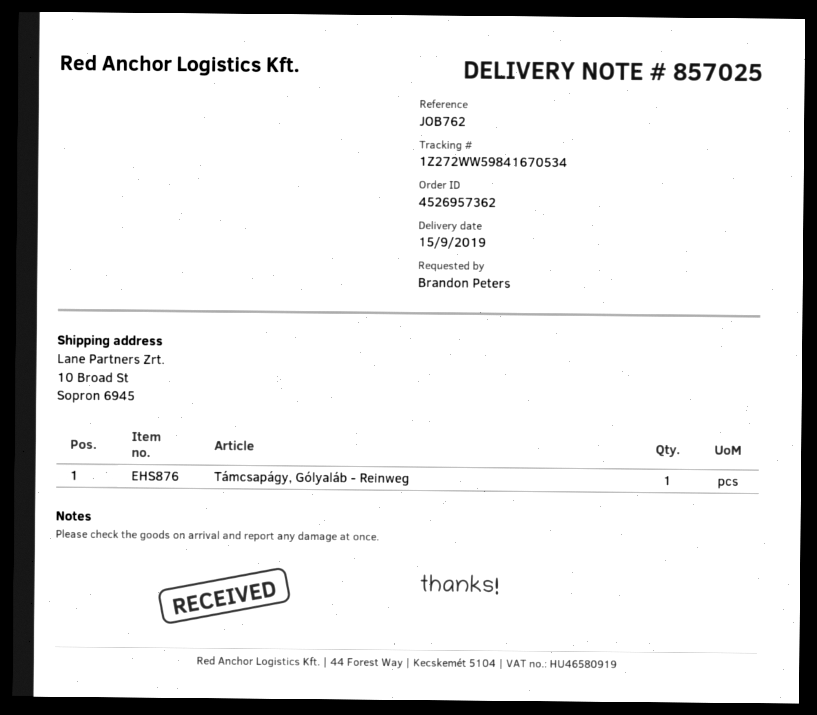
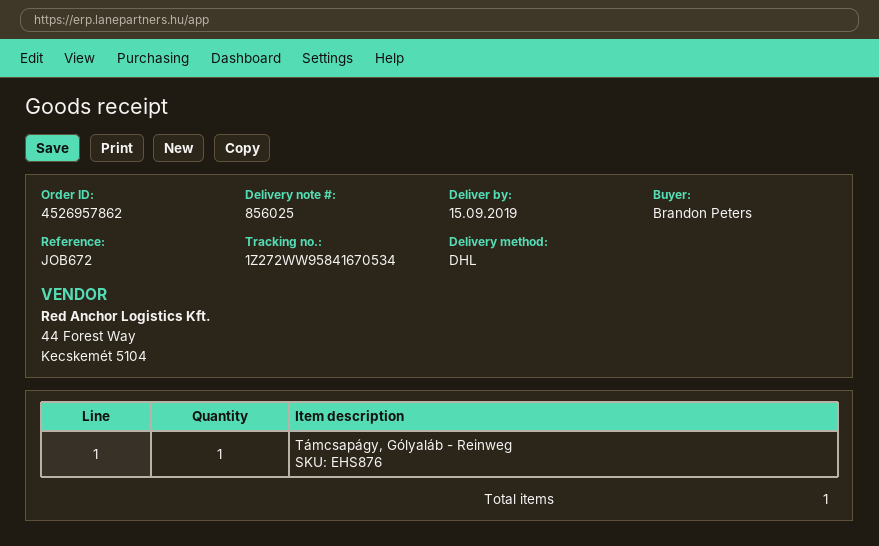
order number: 4526957362 -> 4526957862
delivery note number: 857025 -> 856025
reference: JOB762 -> JOB672
tracking number: 1Z272WW59841670534 -> 1Z272WW95841670534

